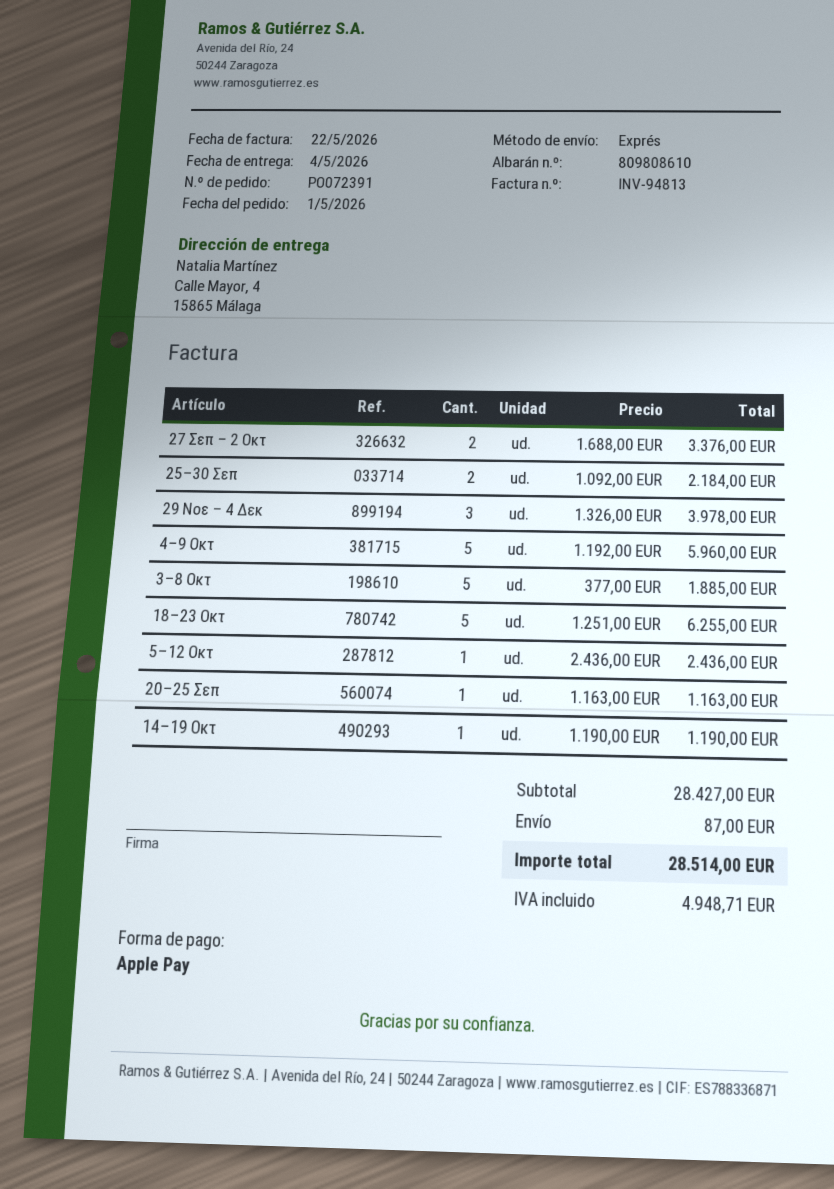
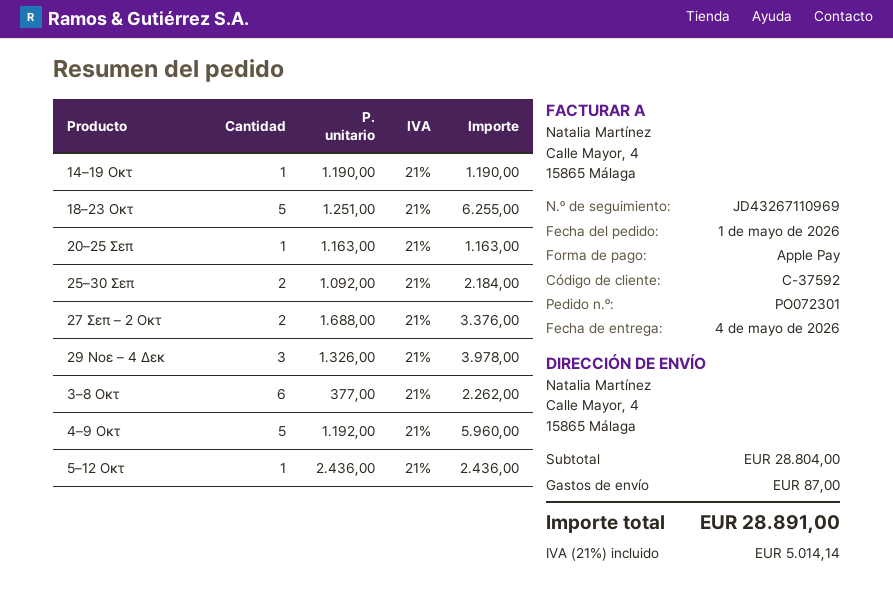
order number: PO072391 -> PO072301
3–8 Οκτ: 5 x 377.00 = 1885.00 -> 6 x 377.00 = 2262.00
subtotal: 28427.00 -> 28804.00
tax: 4948.71 -> 5014.14
total: 28514.00 -> 28891.00

